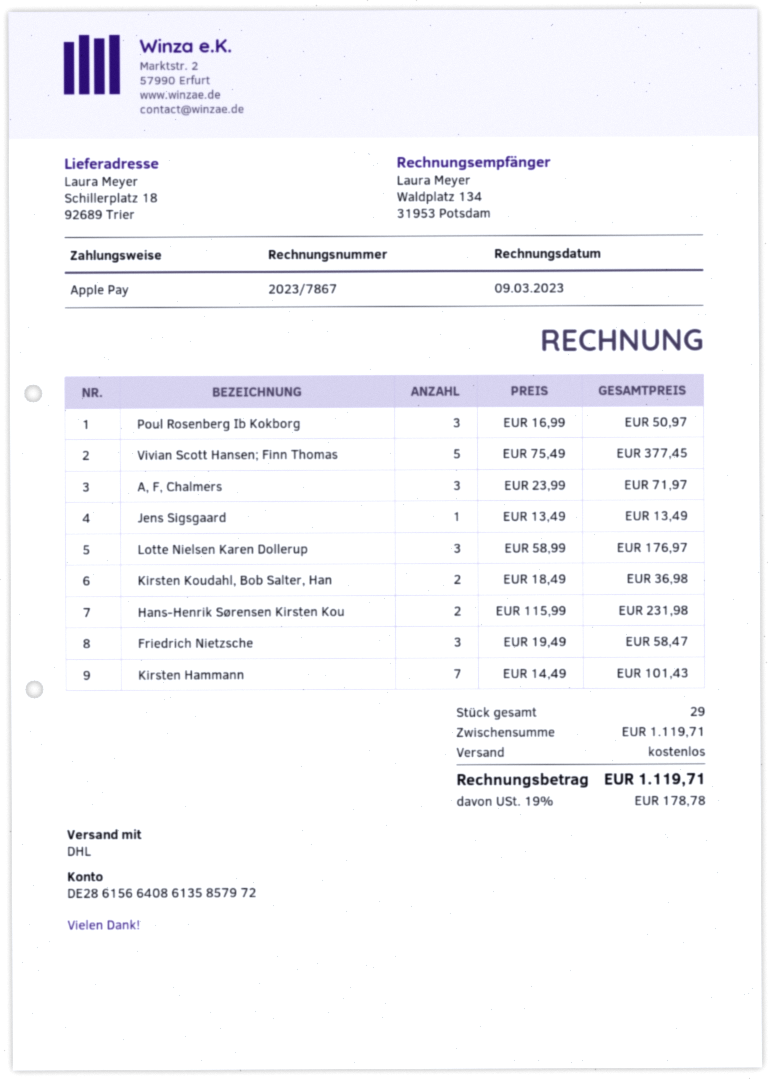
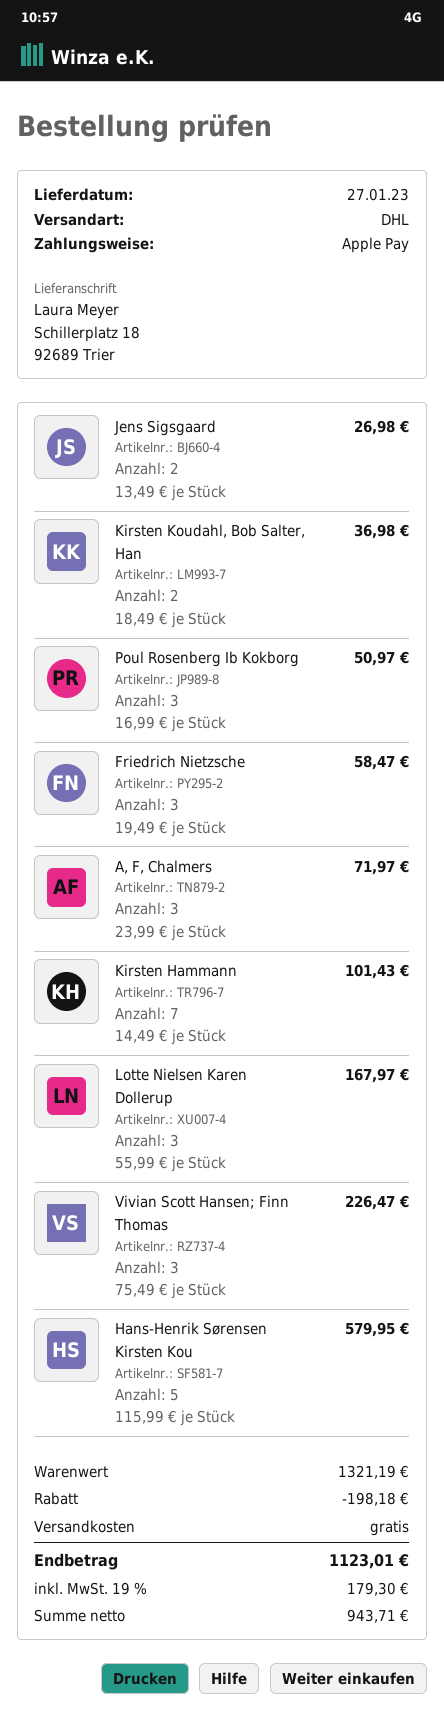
Vivian Scott Hansen; Finn Thomas: 5 x 75.49 = 377.45 -> 3 x 75.49 = 226.47
Jens Sigsgaard: 1 x 13.49 = 13.49 -> 2 x 13.49 = 26.98
Lotte Nielsen Karen Dollerup: 3 x 58.99 = 176.97 -> 3 x 55.99 = 167.97
Hans-Henrik Sørensen Kirsten Kou: 2 x 115.99 = 231.98 -> 5 x 115.99 = 579.95
subtotal: 1119.71 -> 1321.19
discount: none -> 198.18
tax: 19% = 178.78 -> 19% = 179.30
total: 1119.71 -> 1123.01

